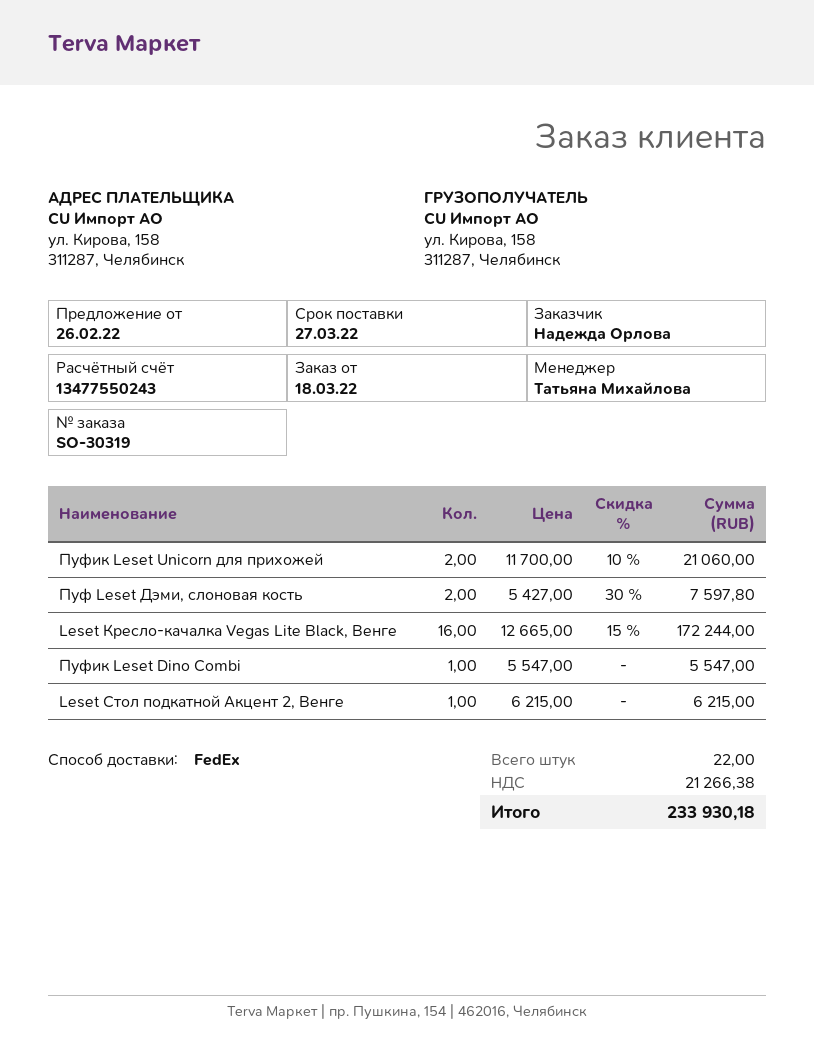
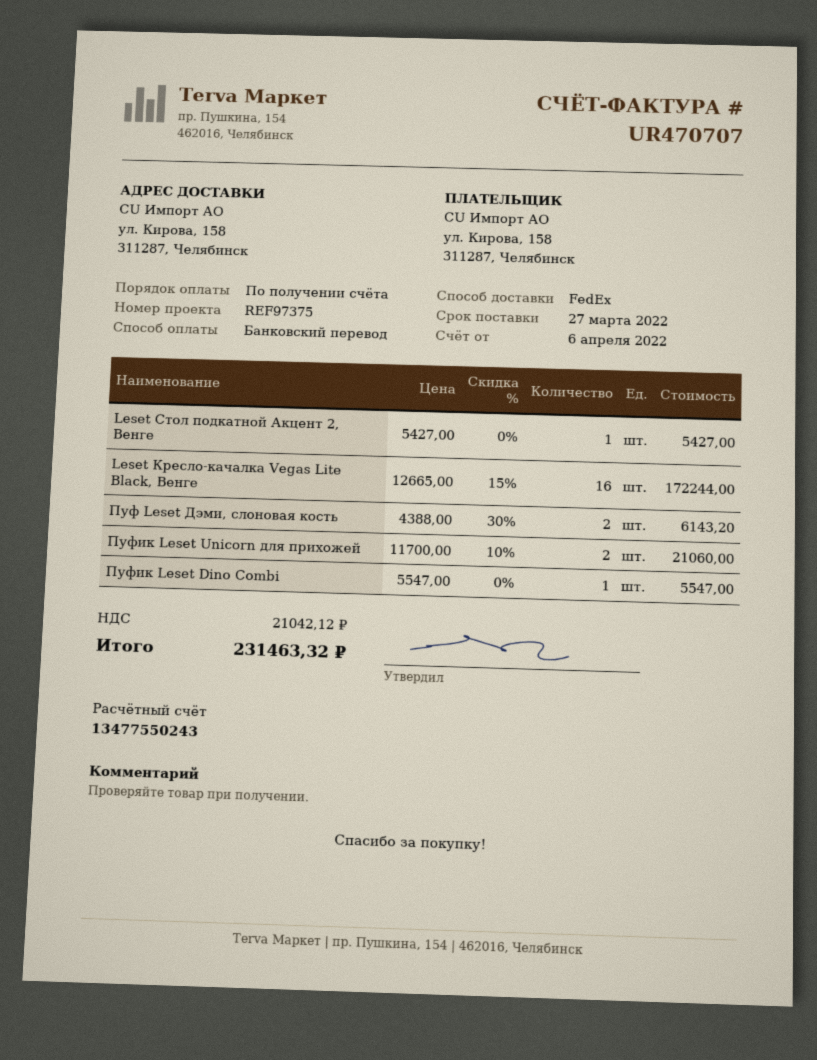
Пуф Leset Дэми, слоновая кость: 2 x 5427.00 - 30% = 7597.80 -> 2 x 4388.00 - 30% = 6143.20
Leset Стол подкатной Акцент 2, Венге: 1 x 6215.00 = 6215.00 -> 1 x 5427.00 = 5427.00
tax: 21266.38 -> 21042.12
total: 233930.18 -> 231463.32

